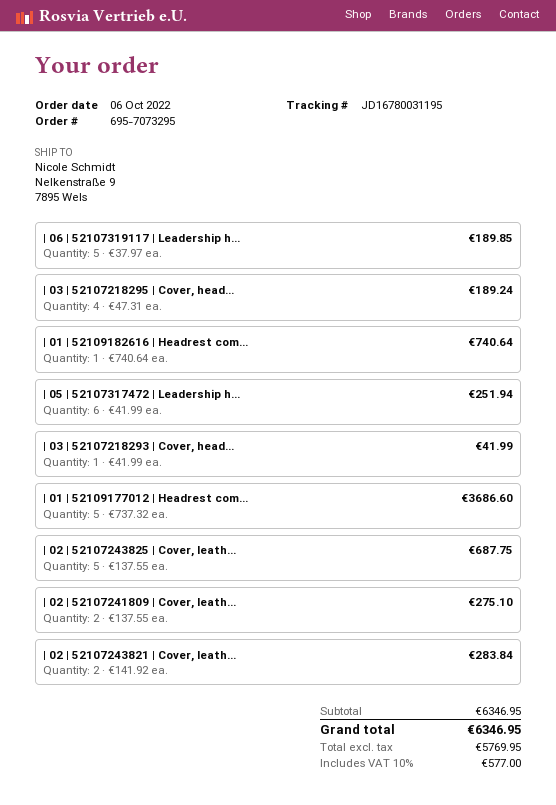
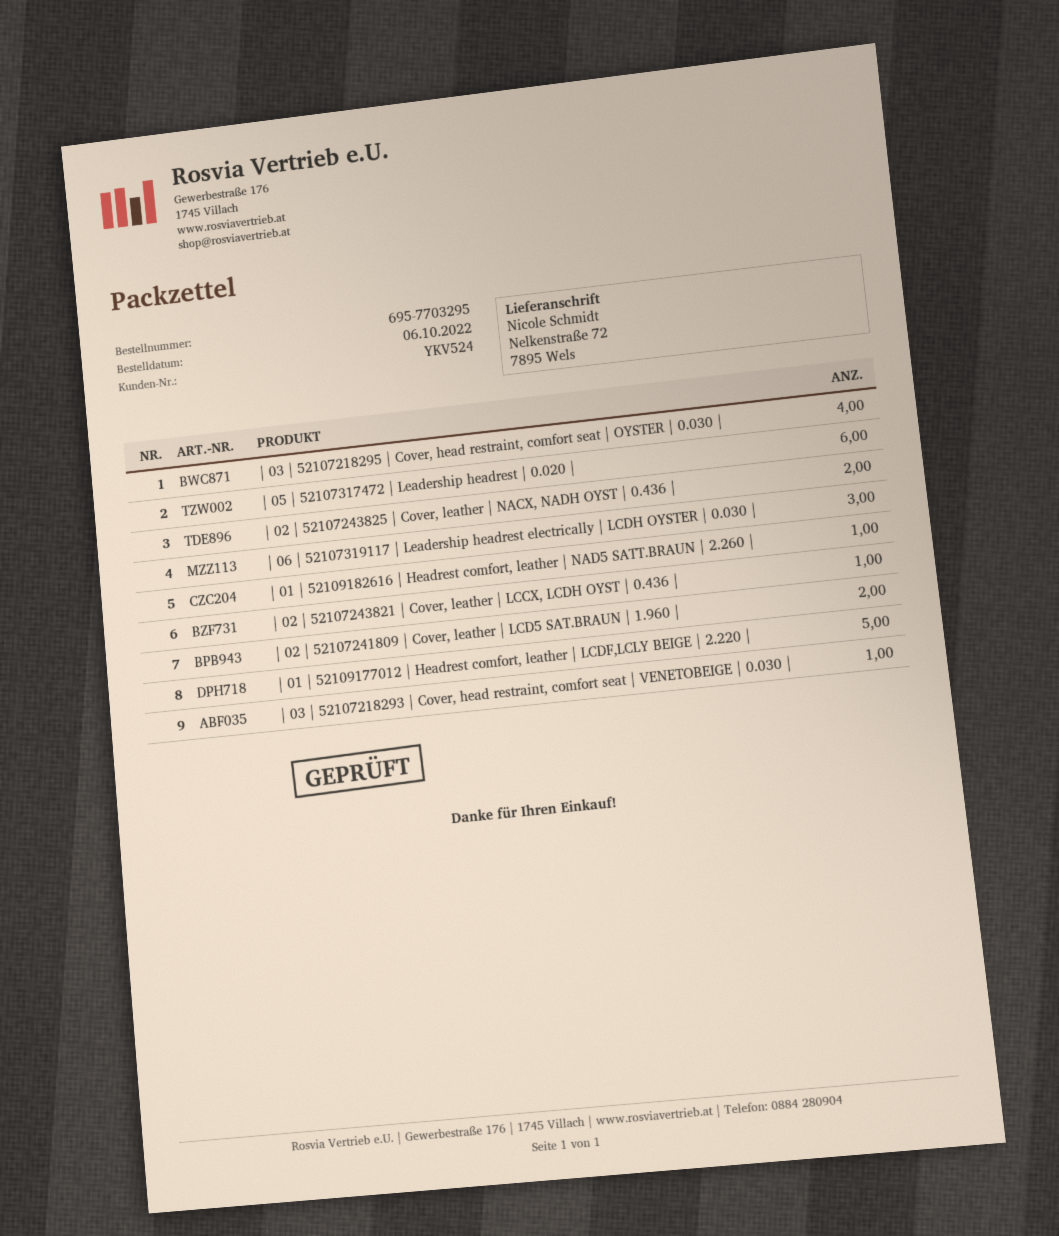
order number: 695-7073295 -> 695-7703295
ship to: Nelkenstraße 9, 7895 Wels -> Nelkenstraße 72, 7895 Wels
| 06 | 52107319117 | Leadership h...: 5 -> 3
| 02 | 52107243825 | Cover, leath...: 5 -> 2
| 02 | 52107243821 | Cover, leath...: 2 -> 1

